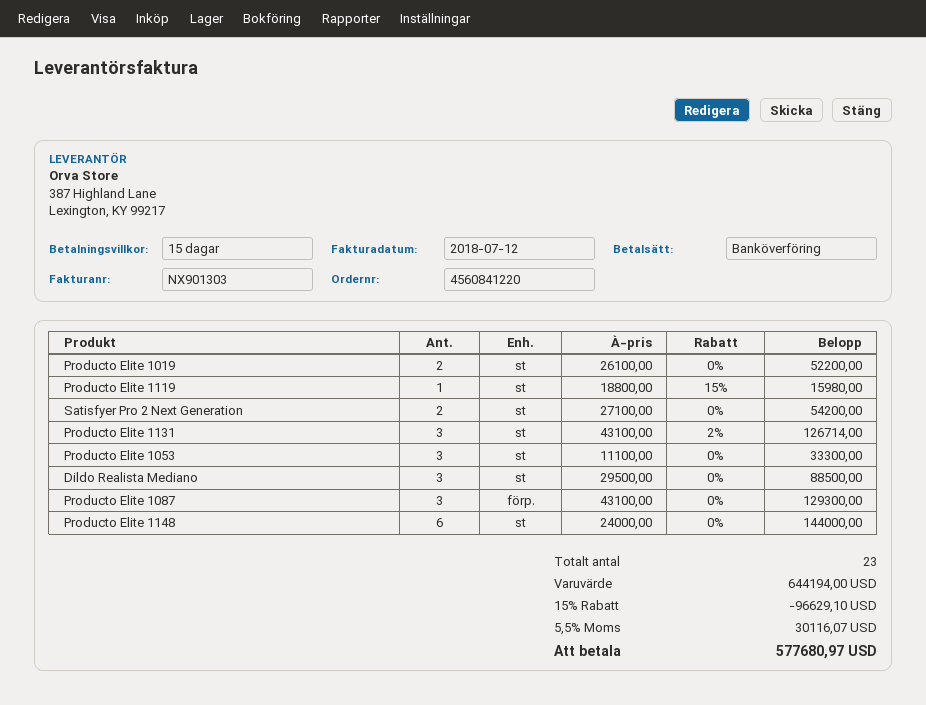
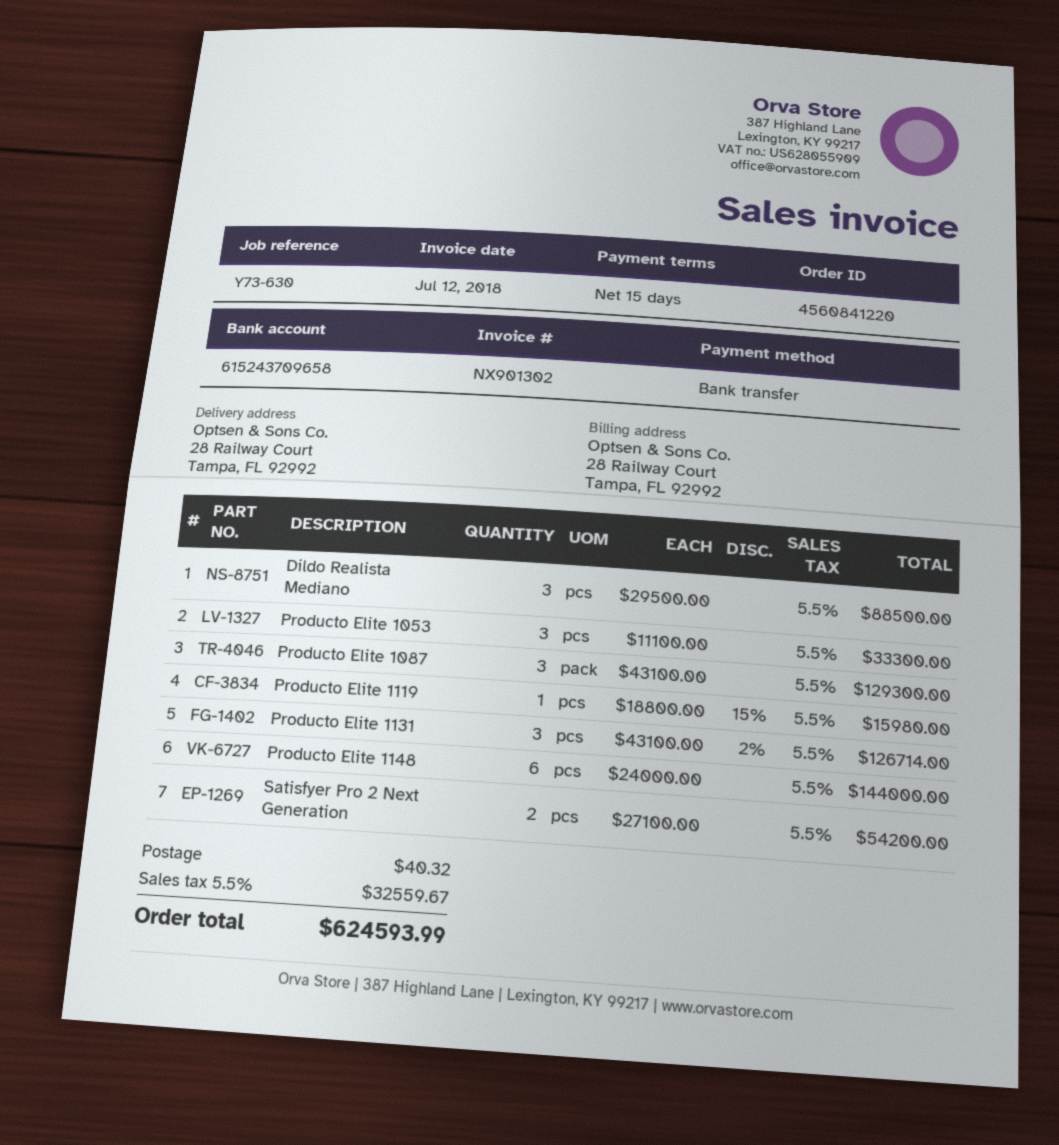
invoice number: NX901303 -> NX901302
Producto Elite 1019: 2 x 26100.00 = 52200.00 -> none
discount: 15% = 96629.10 -> none
shipping: none -> 40.32
tax: 5.5% = 30116.07 -> 5.5% = 32559.67
total: 577680.97 -> 624593.99

